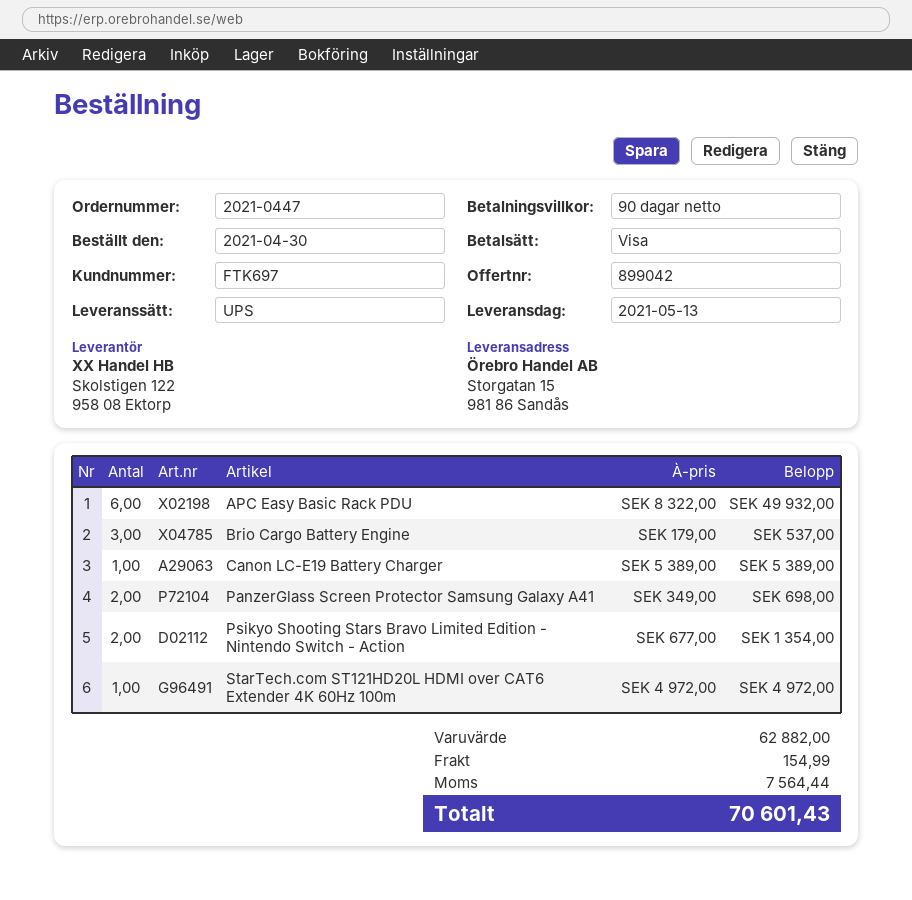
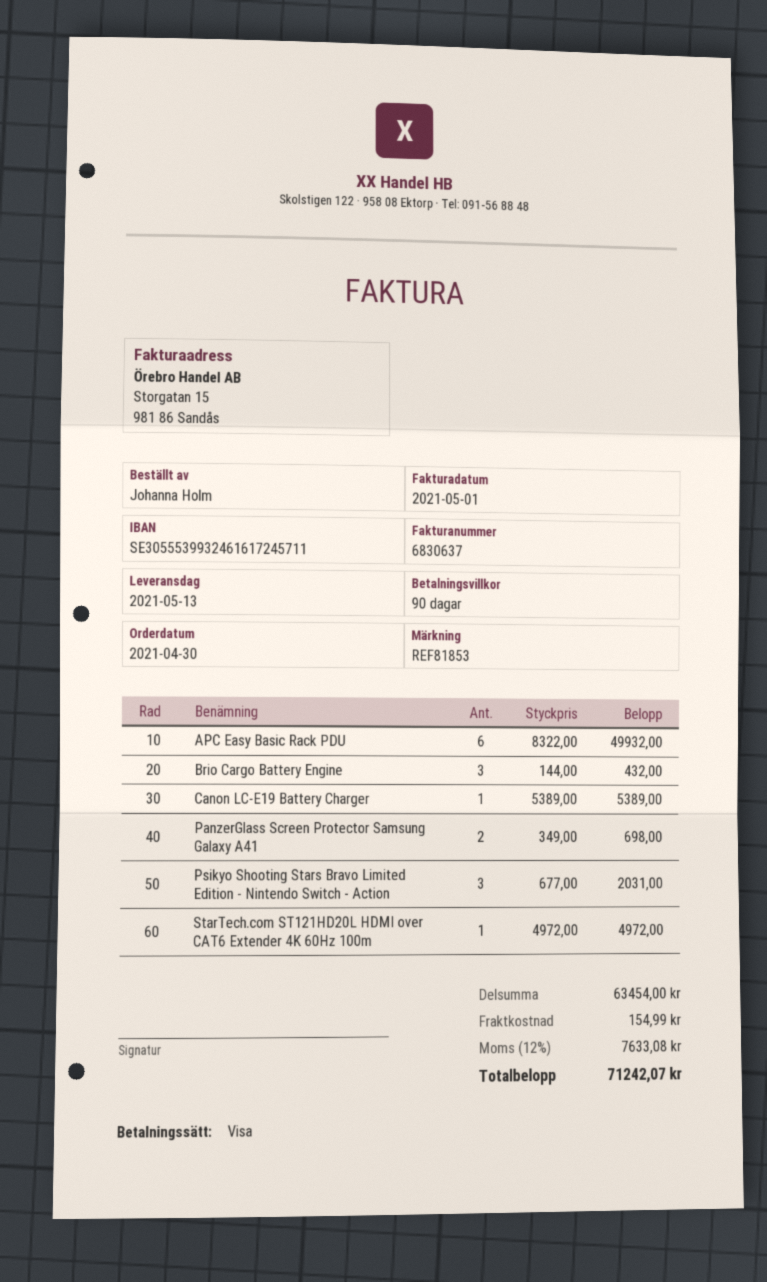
Brio Cargo Battery Engine: 3 x 179.00 = 537.00 -> 3 x 144.00 = 432.00
Psikyo Shooting Stars Bravo Limited Edition - Nintendo Switch - Action: 2 x 677.00 = 1354.00 -> 3 x 677.00 = 2031.00
subtotal: 62882.00 -> 63454.00
tax: 7564.44 -> 7633.08
total: 70601.43 -> 71242.07

